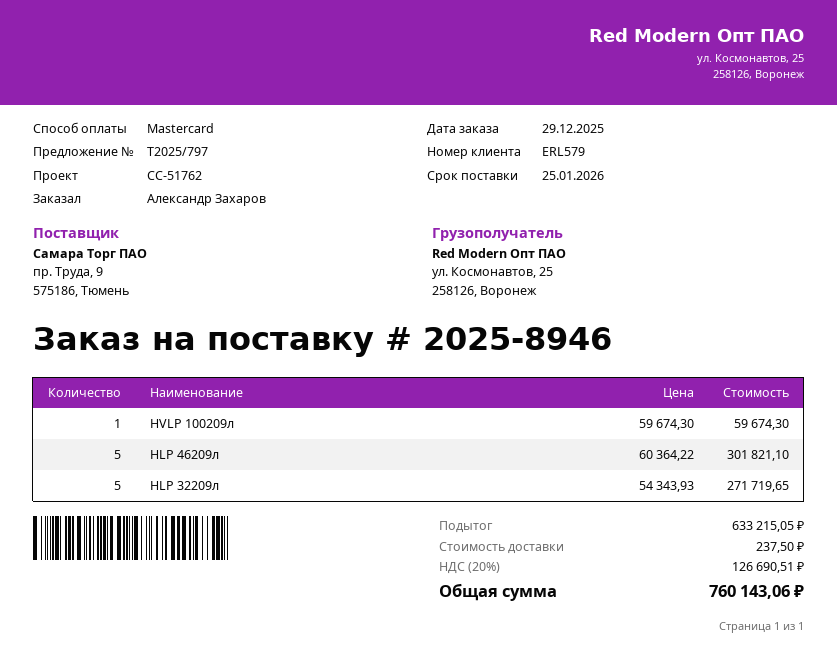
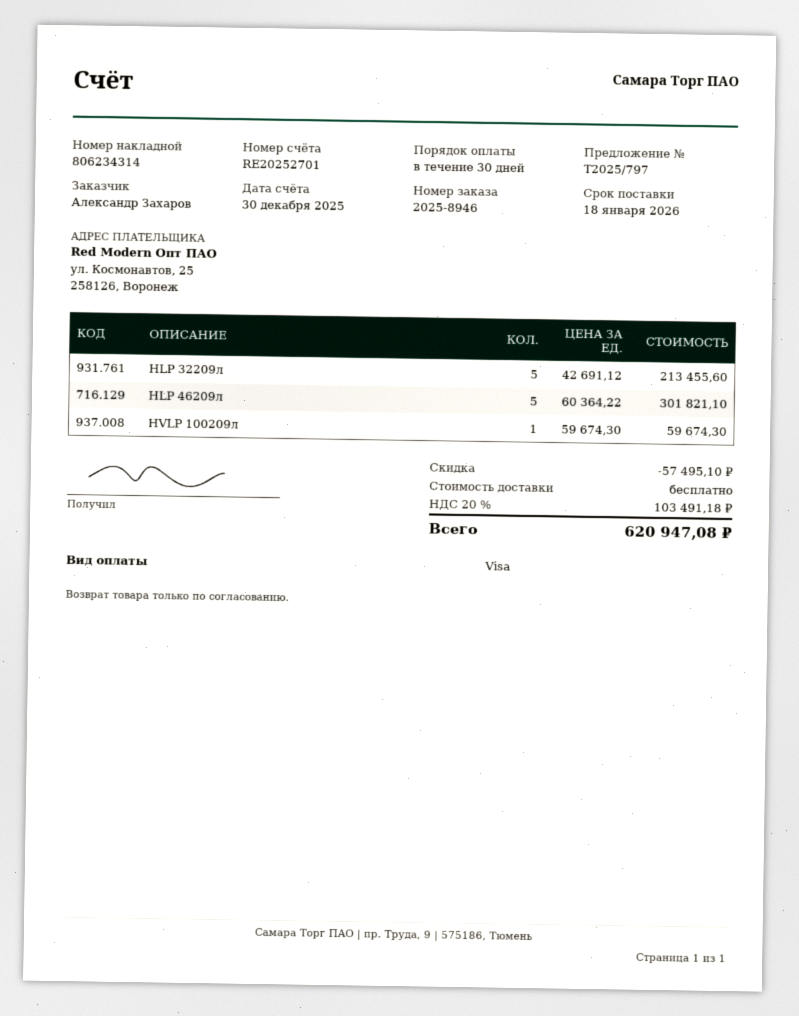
delivery date: 2026-01-25 -> 2026-01-18
payment method: Mastercard -> Visa
HLP 32209л: 5 x 54343.93 = 271719.65 -> 5 x 42691.12 = 213455.60
discount: none -> 57495.10
shipping: 237.50 -> 0.00
tax: 20% = 126690.51 -> 20% = 103491.18
total: 760143.06 -> 620947.08

